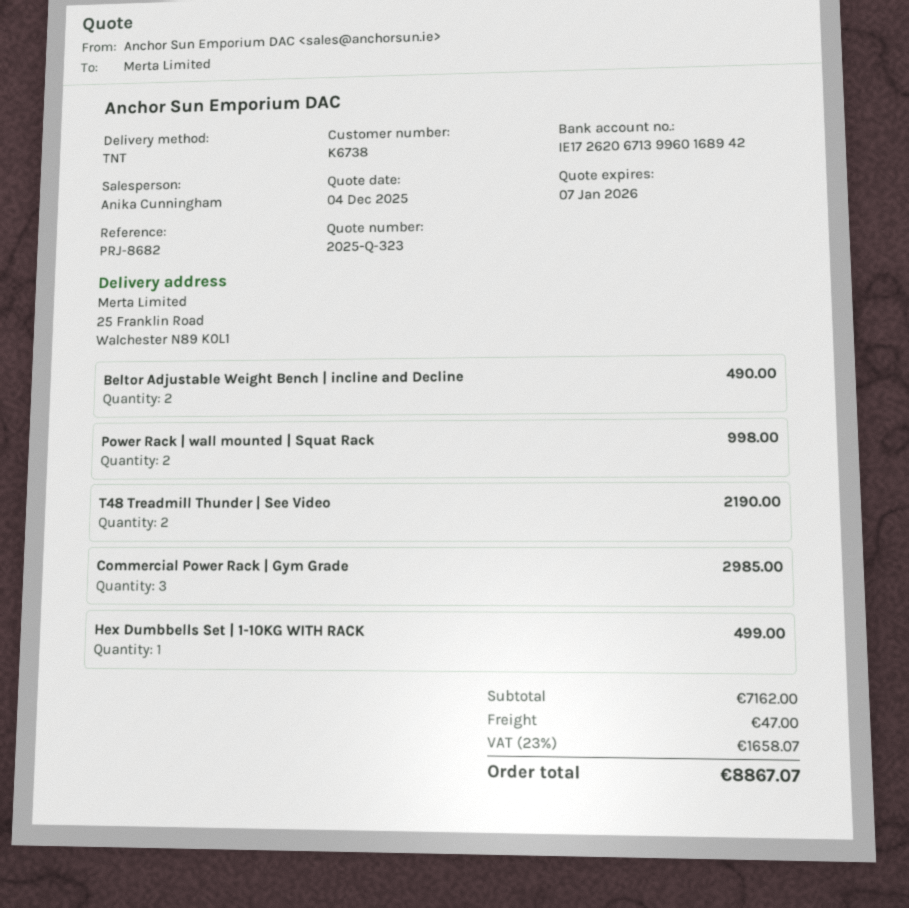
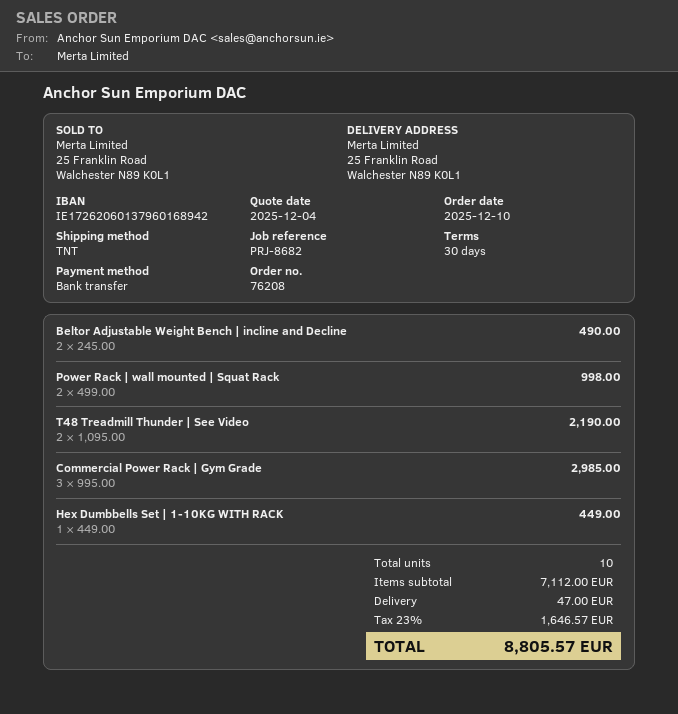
bank account: IE17262067139960168942 -> IE17262060137960168942
Hex Dumbbells Set | 1-10KG WITH RACK: 1 for 499.00 -> 1 for 449.00
subtotal: 7162.00 -> 7112.00
tax: 23% = 1658.07 -> 23% = 1646.57
total: 8867.07 -> 8805.57

